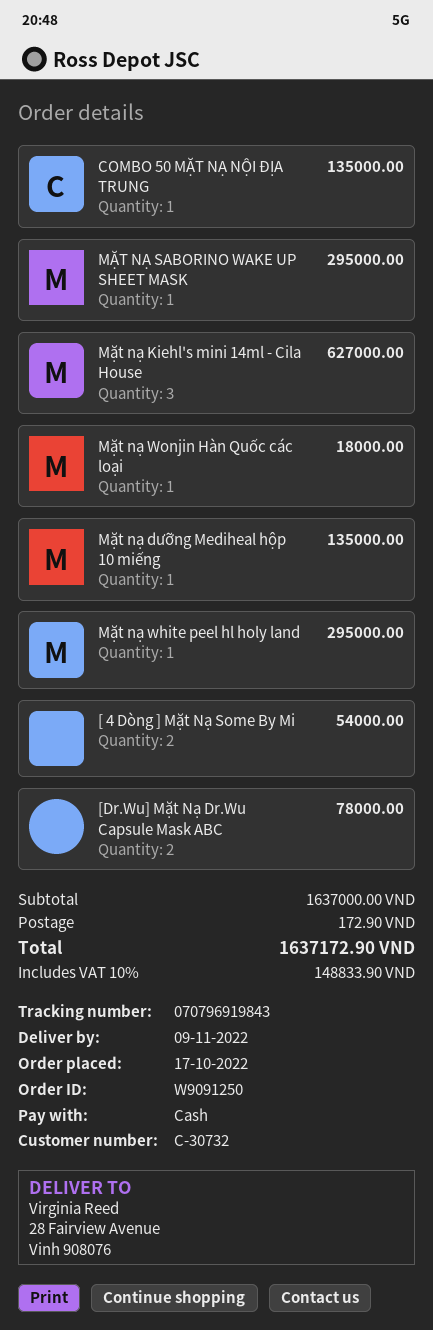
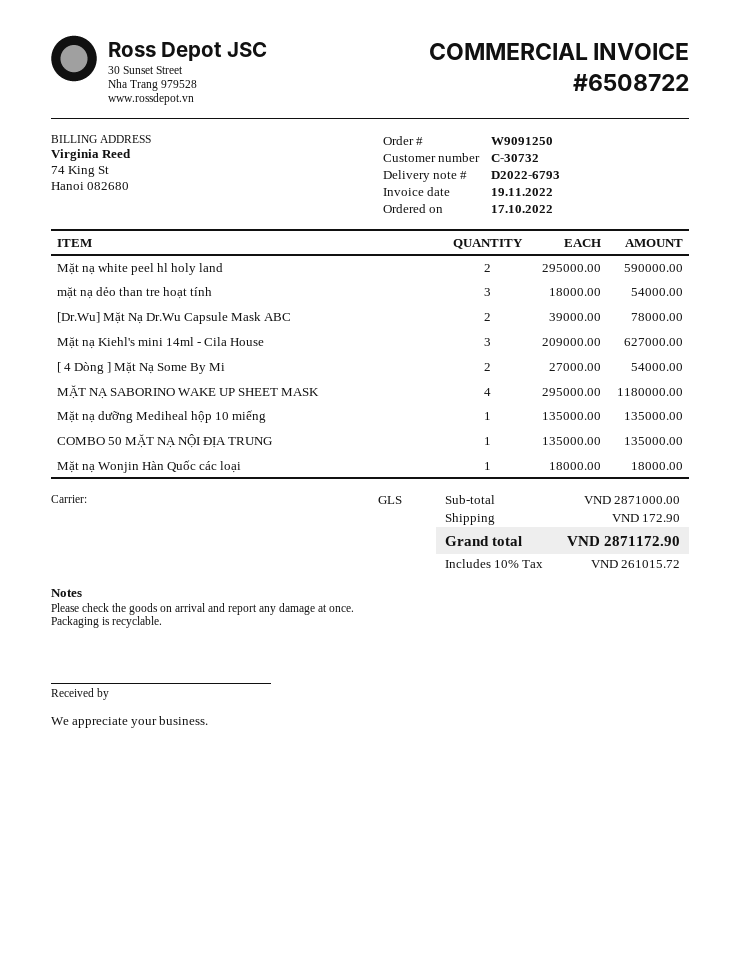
MẶT NẠ SABORINO WAKE UP SHEET MASK: 1 for 295000.00 -> 4 for 1180000.00
Mặt nạ white peel hl holy land: 1 for 295000.00 -> 2 for 590000.00
mặt nạ dẻo than tre hoạt tính: none -> 3 for 54000.00
subtotal: 1637000.00 -> 2871000.00
tax: 10% = 148833.90 -> 10% = 261015.72
total: 1637172.90 -> 2871172.90

